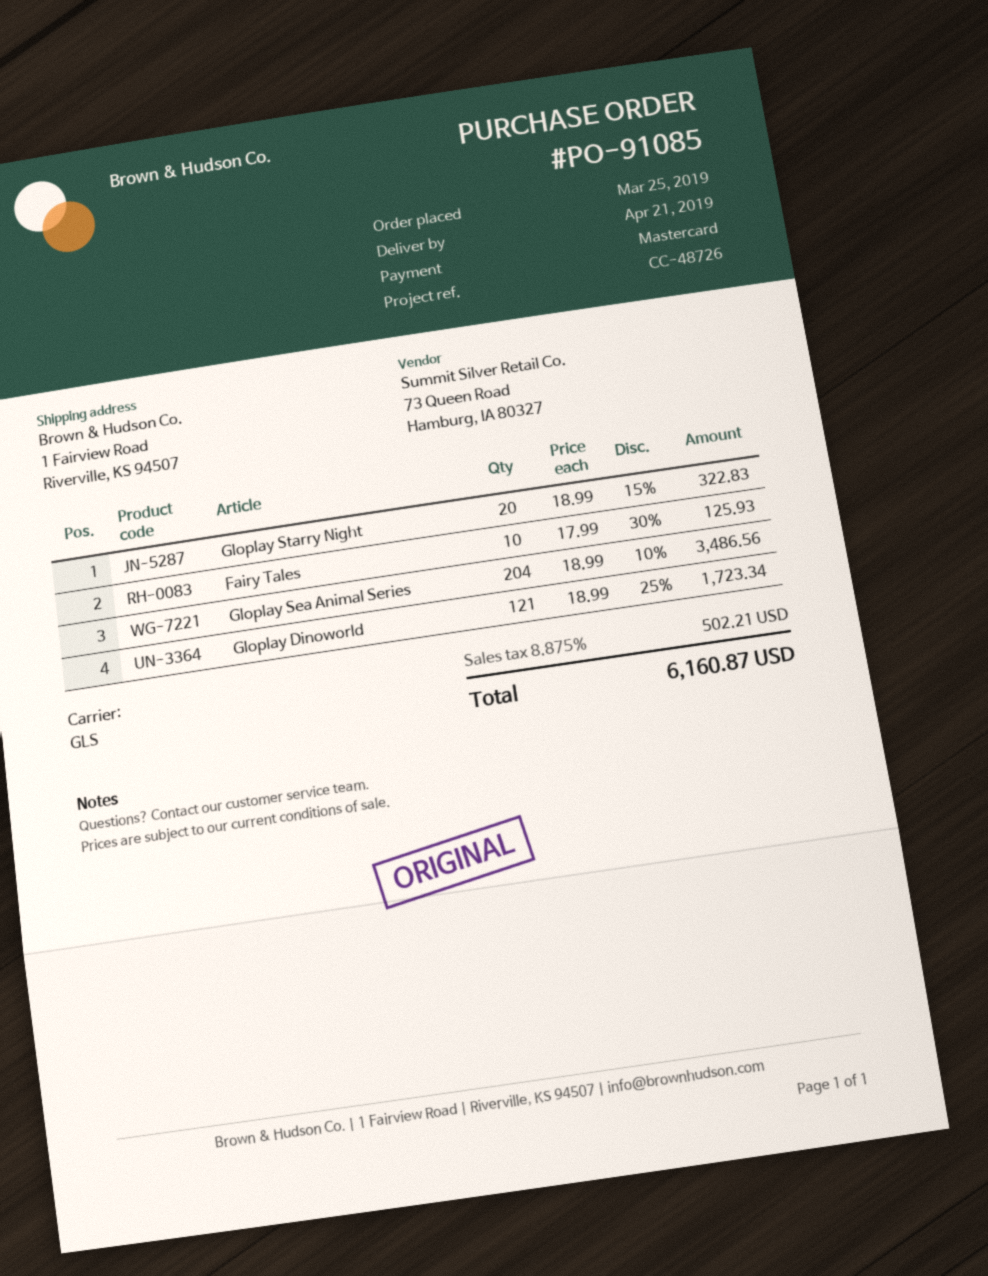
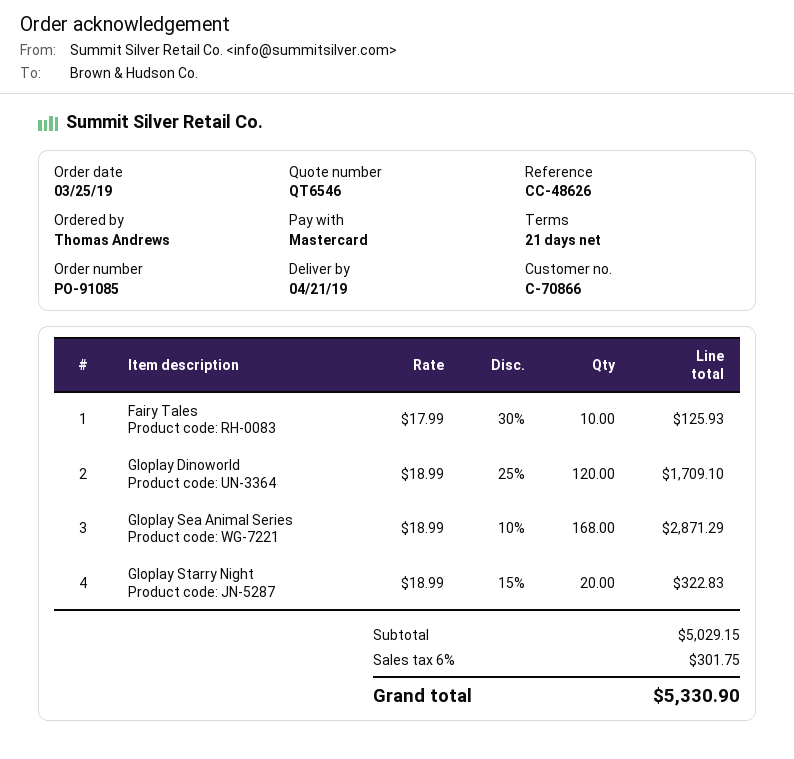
reference: CC-48726 -> CC-48626
Gloplay Sea Animal Series: 204 x 18.99 - 10% = 3486.56 -> 168 x 18.99 - 10% = 2871.29
Gloplay Dinoworld: 121 x 18.99 - 25% = 1723.34 -> 120 x 18.99 - 25% = 1709.10
tax: 8.875% = 502.21 -> 6% = 301.75
total: 6160.87 -> 5330.90

